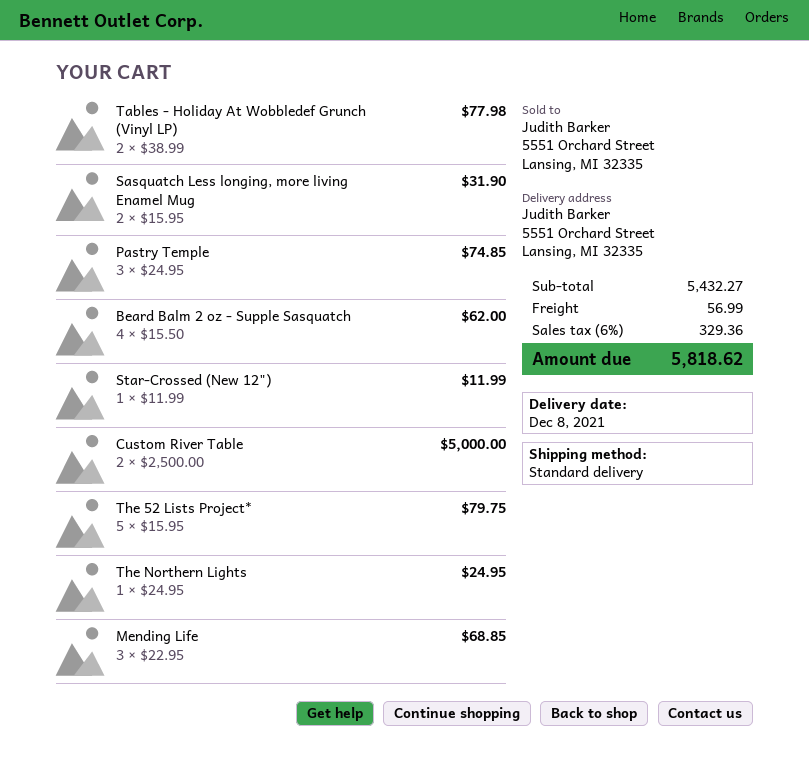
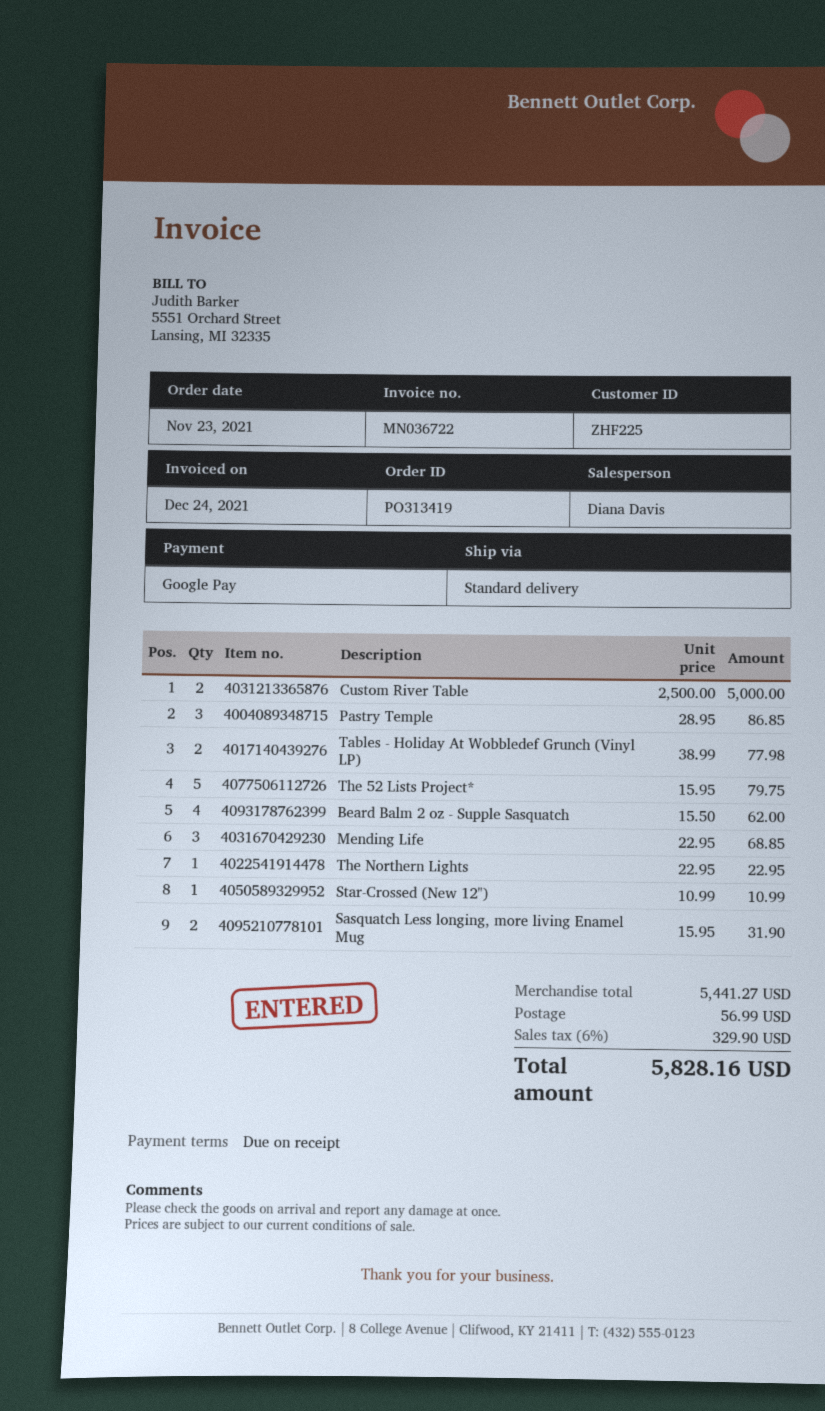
Pastry Temple: 3 x 24.95 = 74.85 -> 3 x 28.95 = 86.85
Star-Crossed (New 12"): 1 x 11.99 = 11.99 -> 1 x 10.99 = 10.99
The Northern Lights: 1 x 24.95 = 24.95 -> 1 x 22.95 = 22.95
subtotal: 5432.27 -> 5441.27
tax: 6% = 329.36 -> 6% = 329.90
total: 5818.62 -> 5828.16

